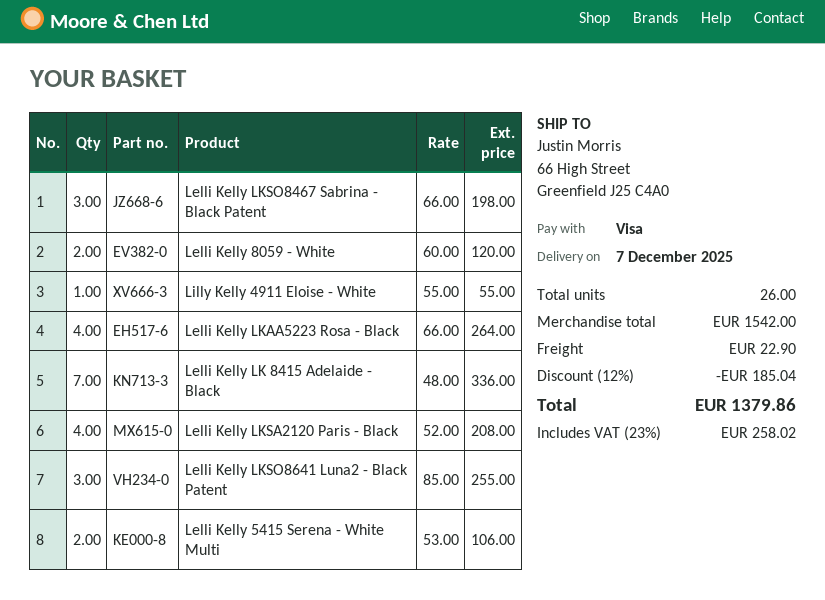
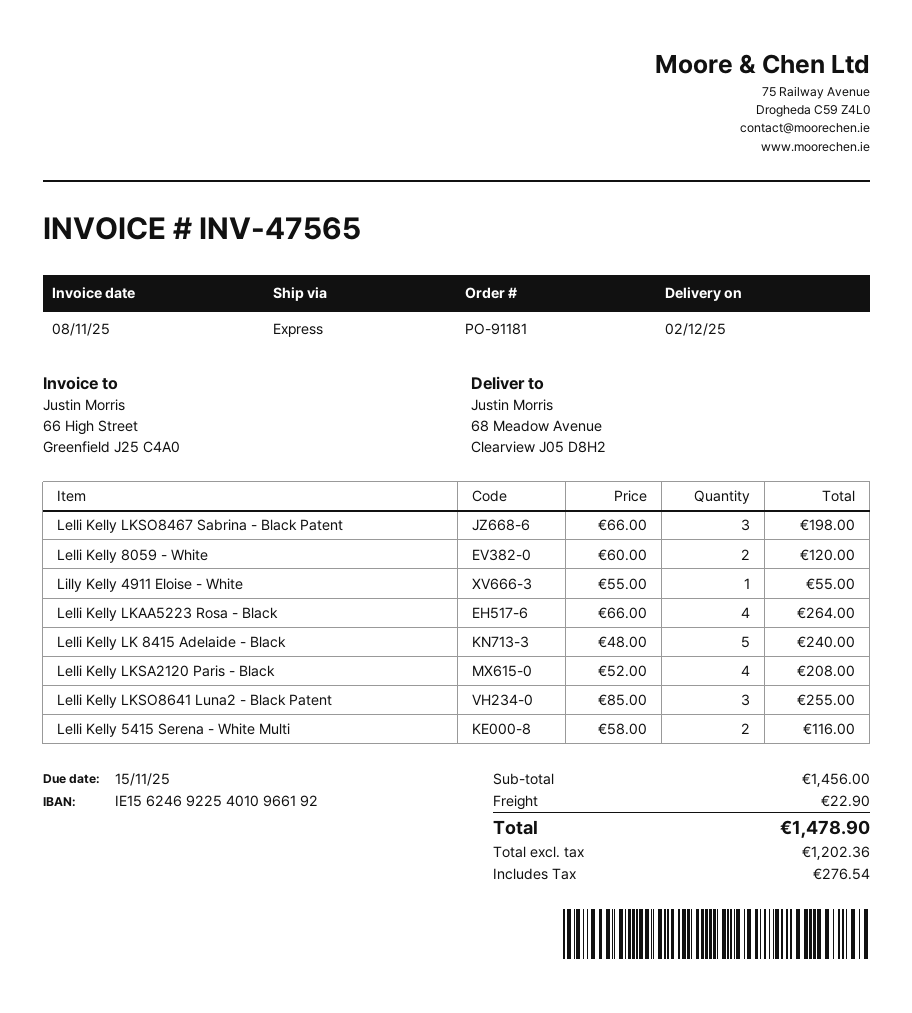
delivery date: 2025-12-07 -> 2025-12-02
ship to: 66 High Street, Greenfield J25 C4A0 -> 68 Meadow Avenue, Clearview J05 D8H2
Lelli Kelly LK 8415 Adelaide - Black: 7 x 48.00 = 336.00 -> 5 x 48.00 = 240.00
Lelli Kelly 5415 Serena - White Multi: 2 x 53.00 = 106.00 -> 2 x 58.00 = 116.00
subtotal: 1542.00 -> 1456.00
discount: 12% = 185.04 -> none
tax: 258.02 -> 276.54
total: 1379.86 -> 1478.90

